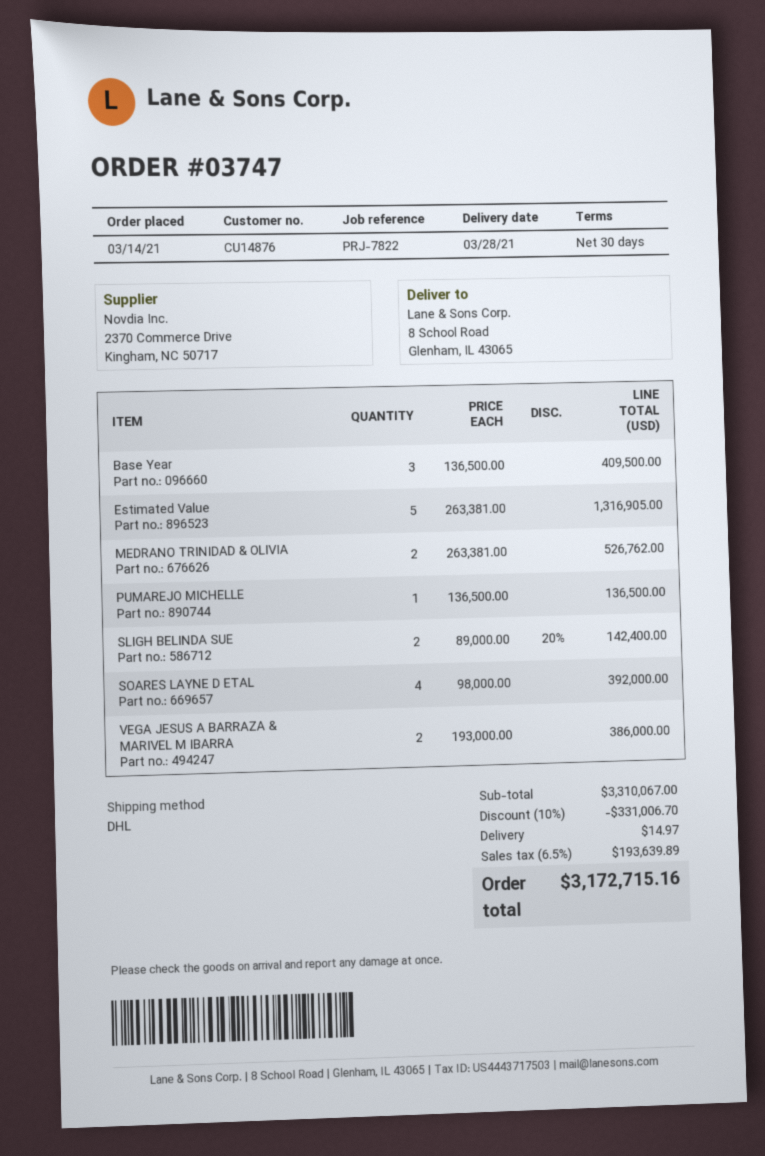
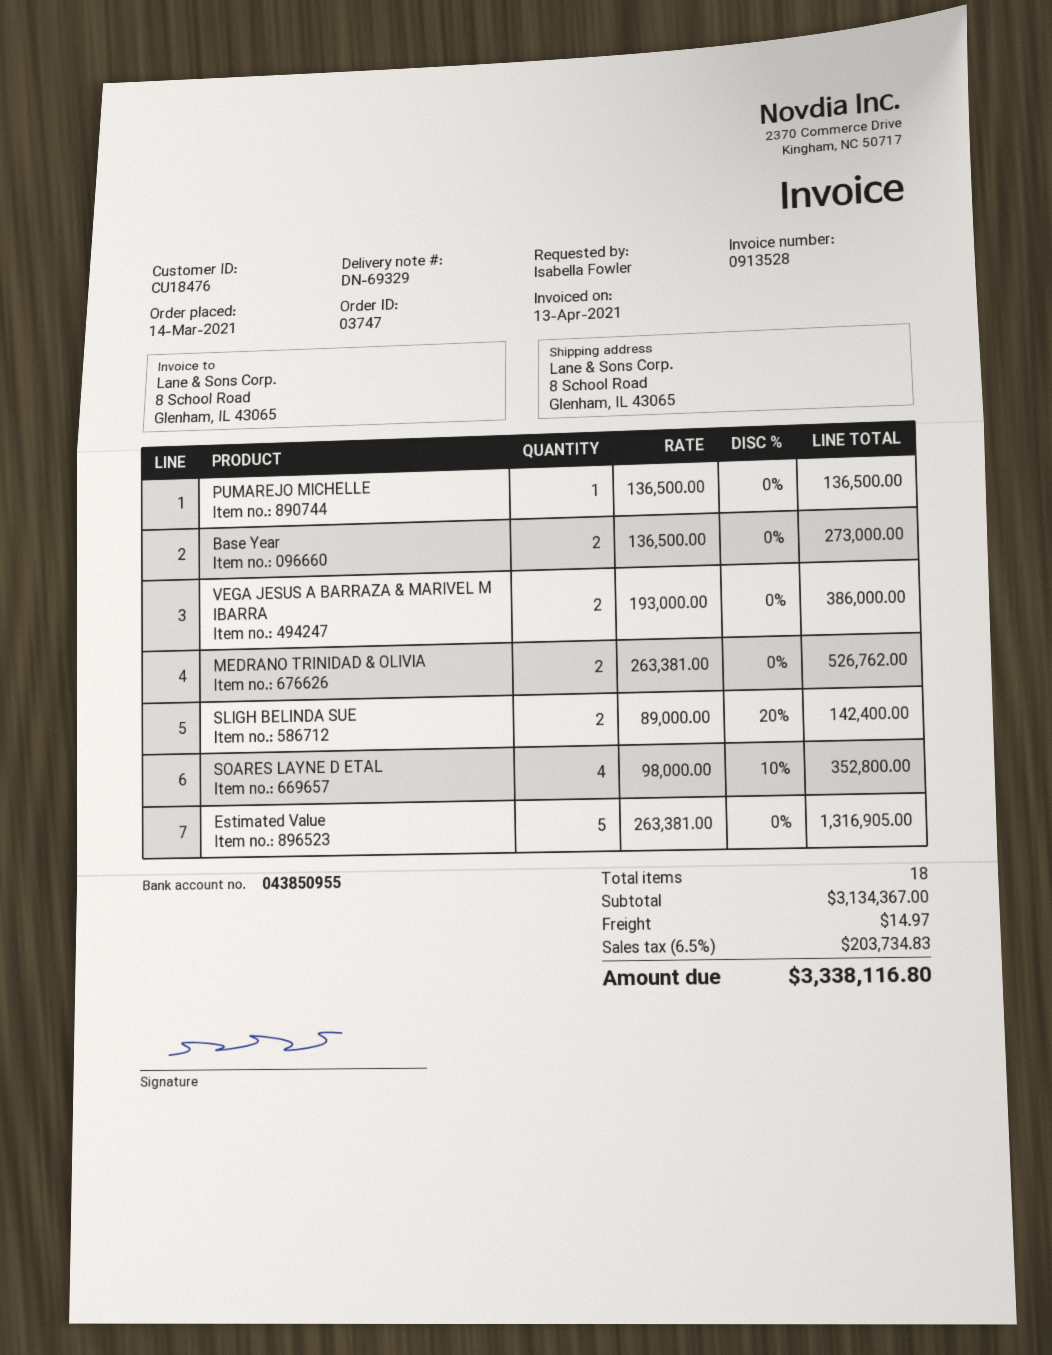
customer number: CU14876 -> CU18476
Base Year: 3 x 136500.00 = 409500.00 -> 2 x 136500.00 = 273000.00
SOARES LAYNE D ETAL: 4 x 98000.00 = 392000.00 -> 4 x 98000.00 - 10% = 352800.00
subtotal: 3310067.00 -> 3134367.00
discount: 10% = 331006.70 -> none
tax: 6.5% = 193639.89 -> 6.5% = 203734.83
total: 3172715.16 -> 3338116.80

